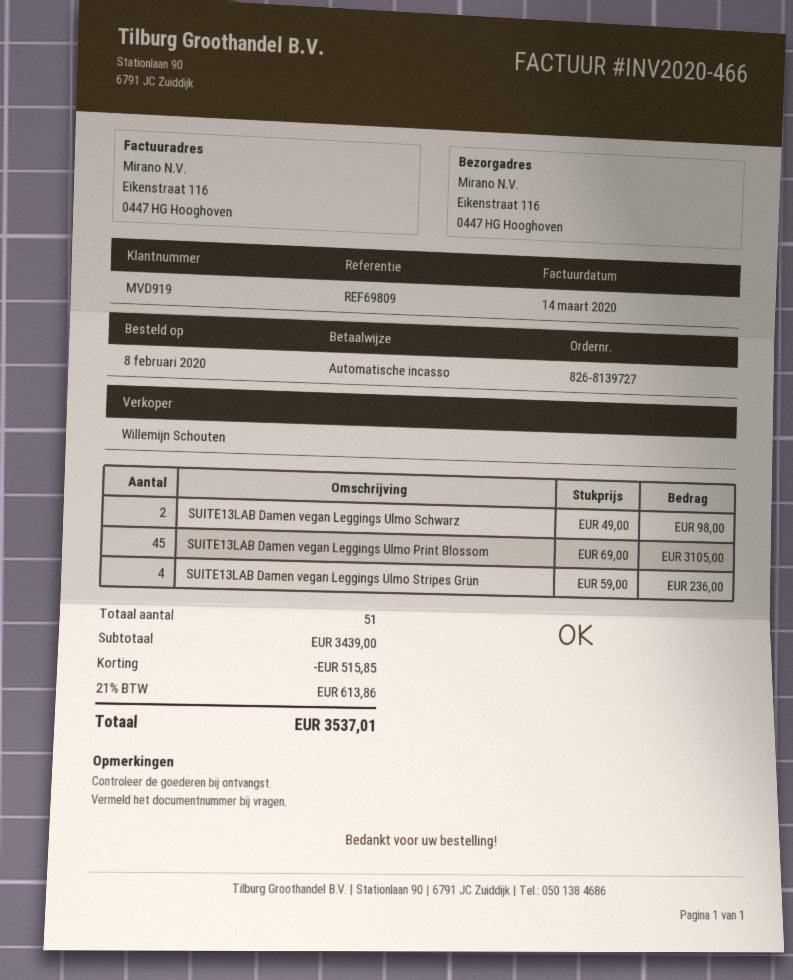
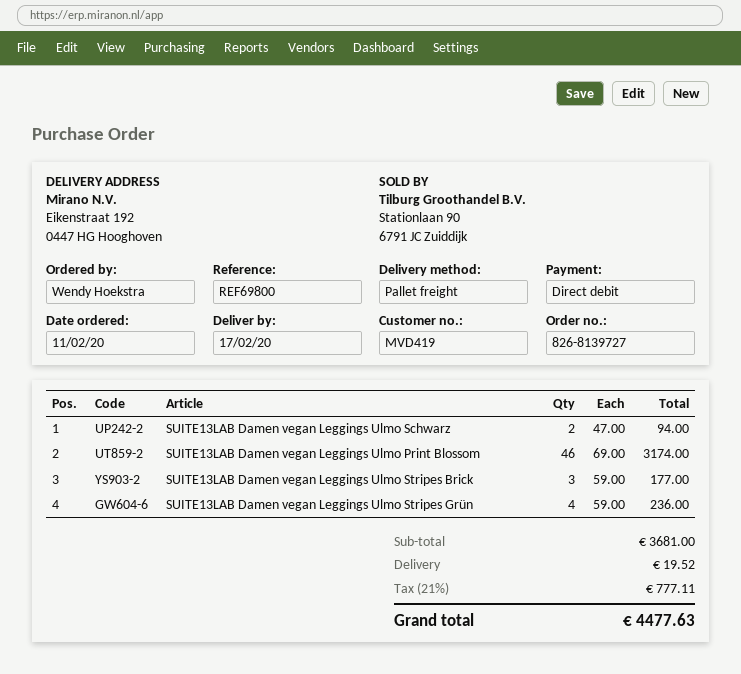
order date: 2020-02-08 -> 2020-02-11
customer number: MVD919 -> MVD419
reference: REF69809 -> REF69800
ship to: Eikenstraat 116, 0447 HG Hooghoven -> Eikenstraat 192, 0447 HG Hooghoven
SUITE13LAB Damen vegan Leggings Ulmo Schwarz: 2 x 49.00 = 98.00 -> 2 x 47.00 = 94.00
SUITE13LAB Damen vegan Leggings Ulmo Print Blossom: 45 x 69.00 = 3105.00 -> 46 x 69.00 = 3174.00
SUITE13LAB Damen vegan Leggings Ulmo Stripes Brick: none -> 3 x 59.00 = 177.00
subtotal: 3439.00 -> 3681.00
discount: 515.85 -> none
shipping: none -> 19.52
tax: 21% = 613.86 -> 21% = 777.11
total: 3537.01 -> 4477.63

